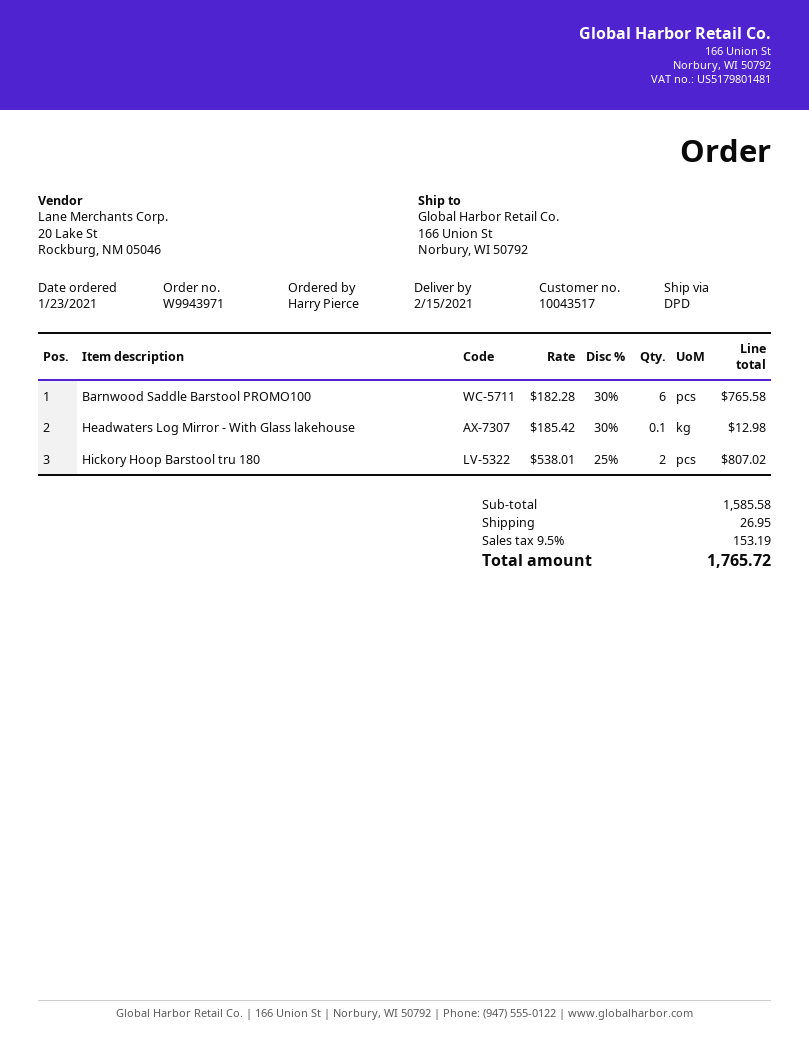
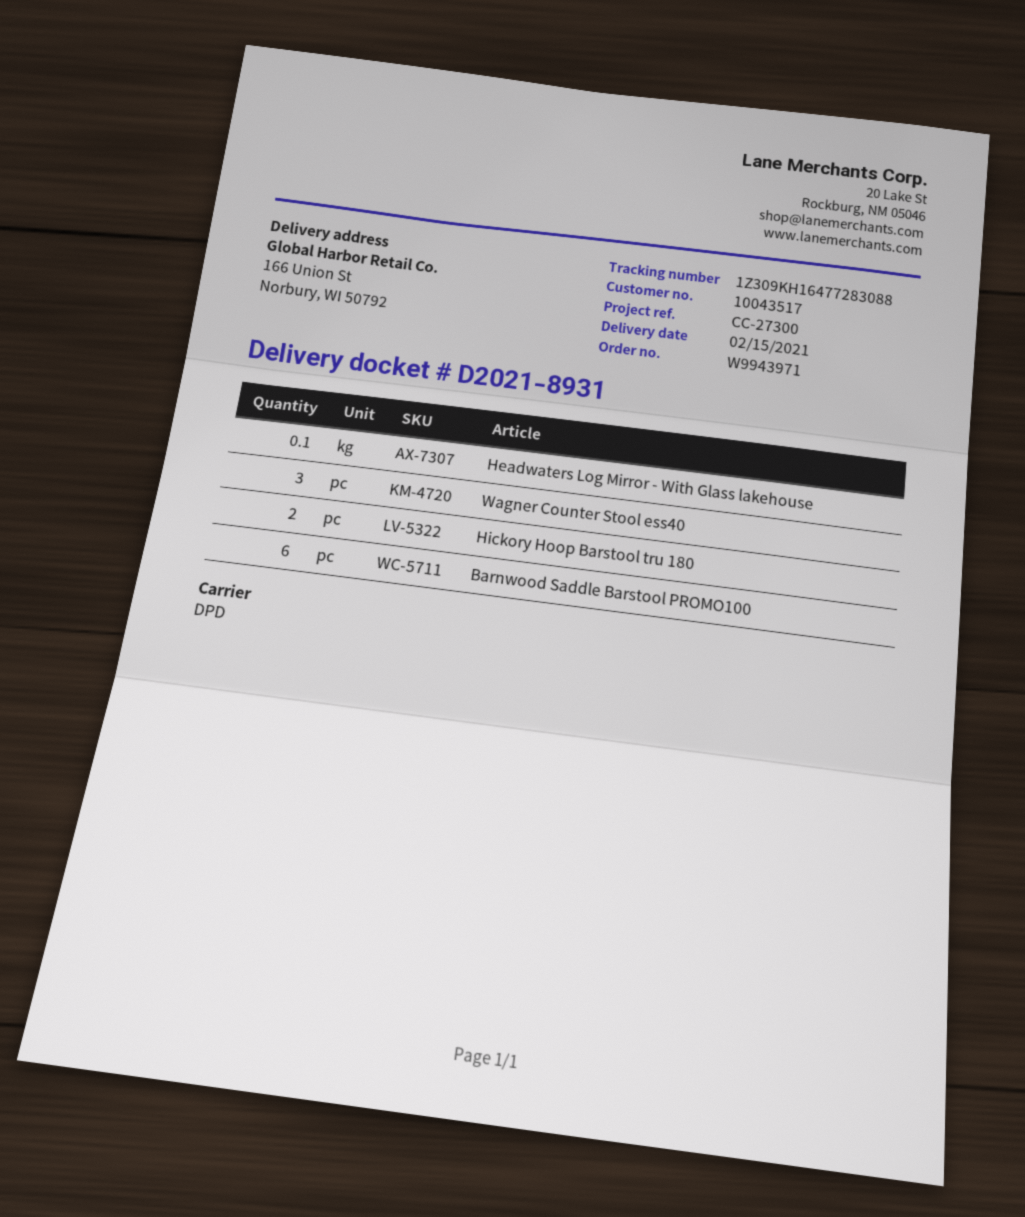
Wagner Counter Stool ess40: none -> 3

